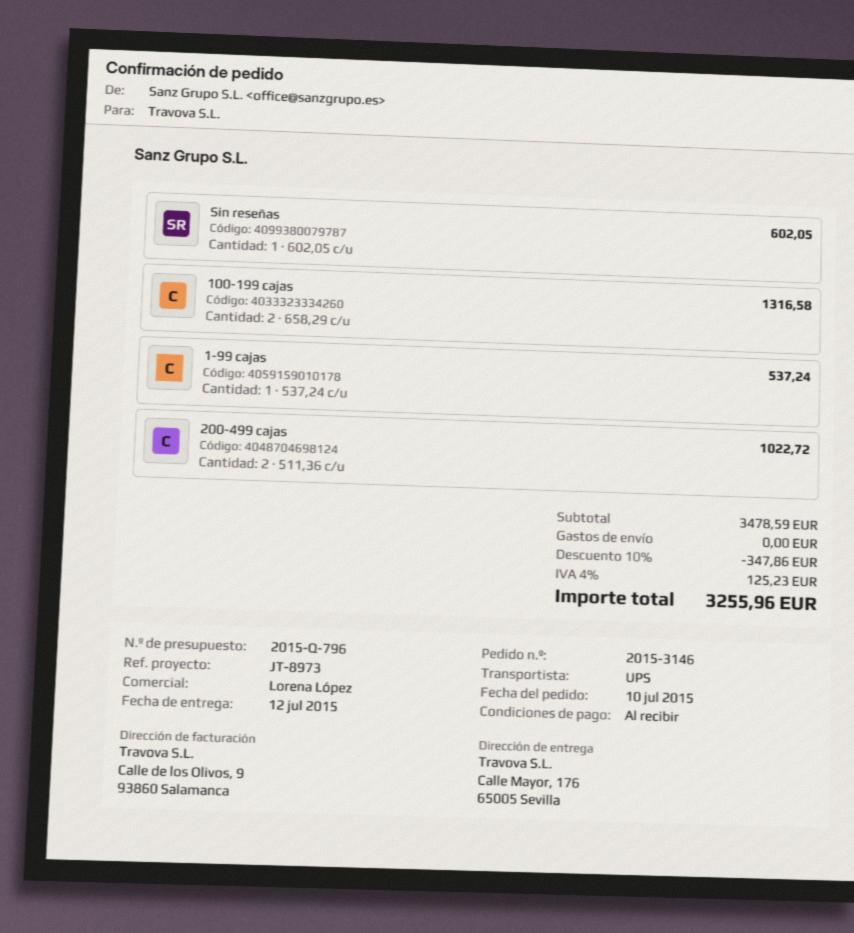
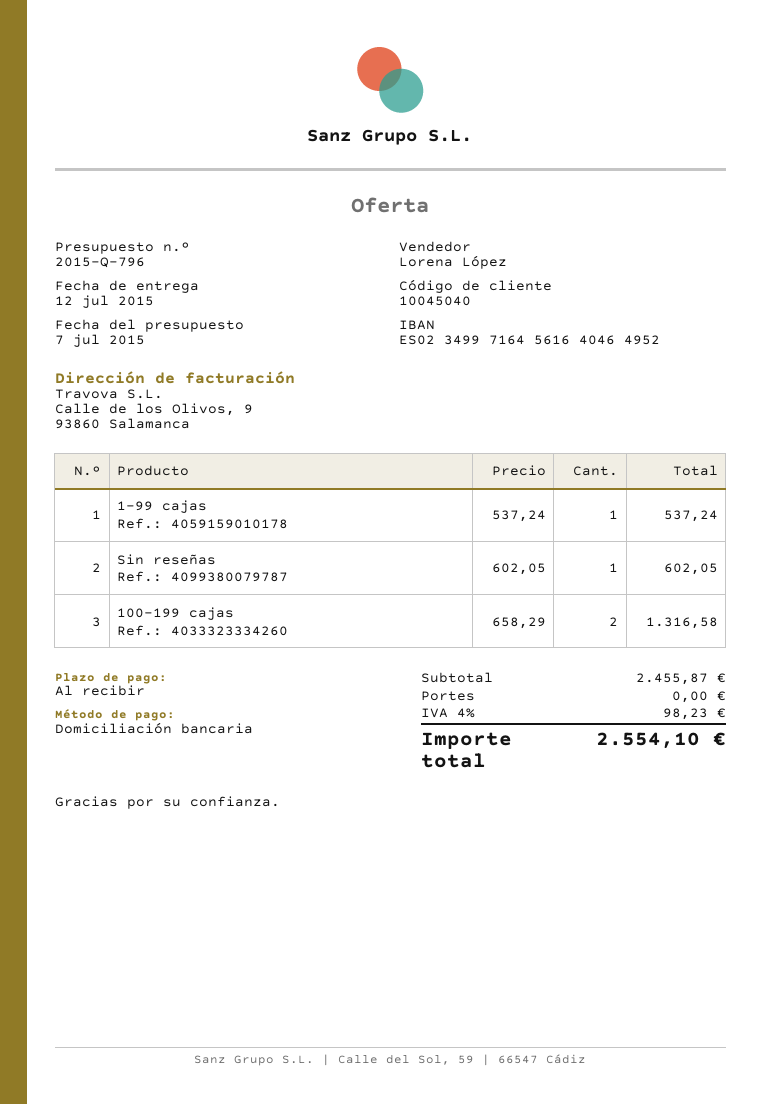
200-499 cajas: 2 x 511.36 = 1022.72 -> none
subtotal: 3478.59 -> 2455.87
discount: 10% = 347.86 -> none
tax: 4% = 125.23 -> 4% = 98.23
total: 3255.96 -> 2554.10

